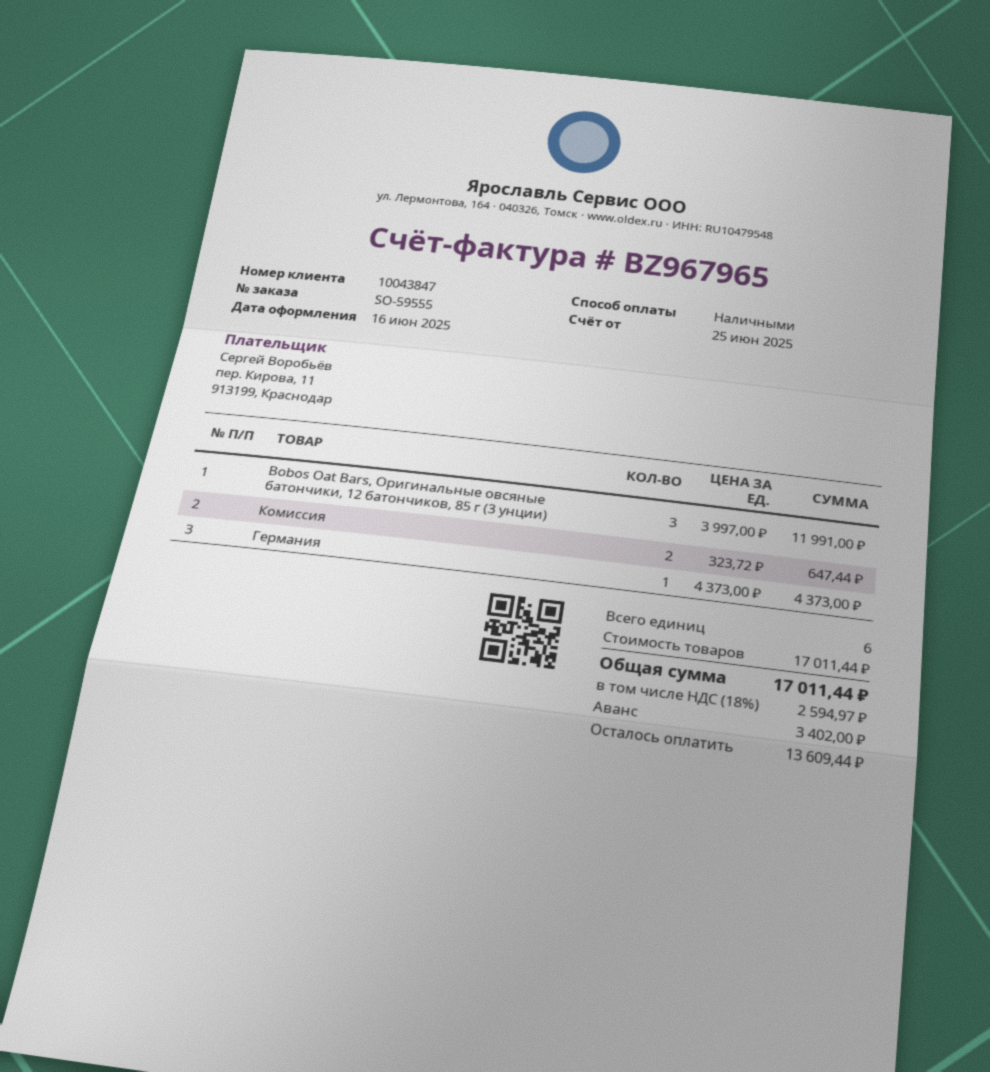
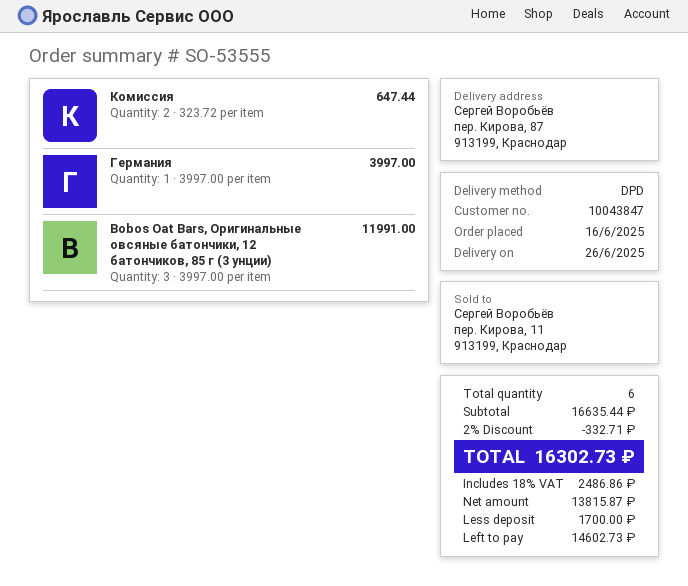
order number: SO-59555 -> SO-53555
Германия: 1 x 4373.00 = 4373.00 -> 1 x 3997.00 = 3997.00
subtotal: 17011.44 -> 16635.44
discount: none -> 2% = 332.71
tax: 18% = 2594.97 -> 18% = 2486.86
total: 17011.44 -> 16302.73
deposit: 3402.00 -> 1700.00
balance: 13609.44 -> 14602.73

